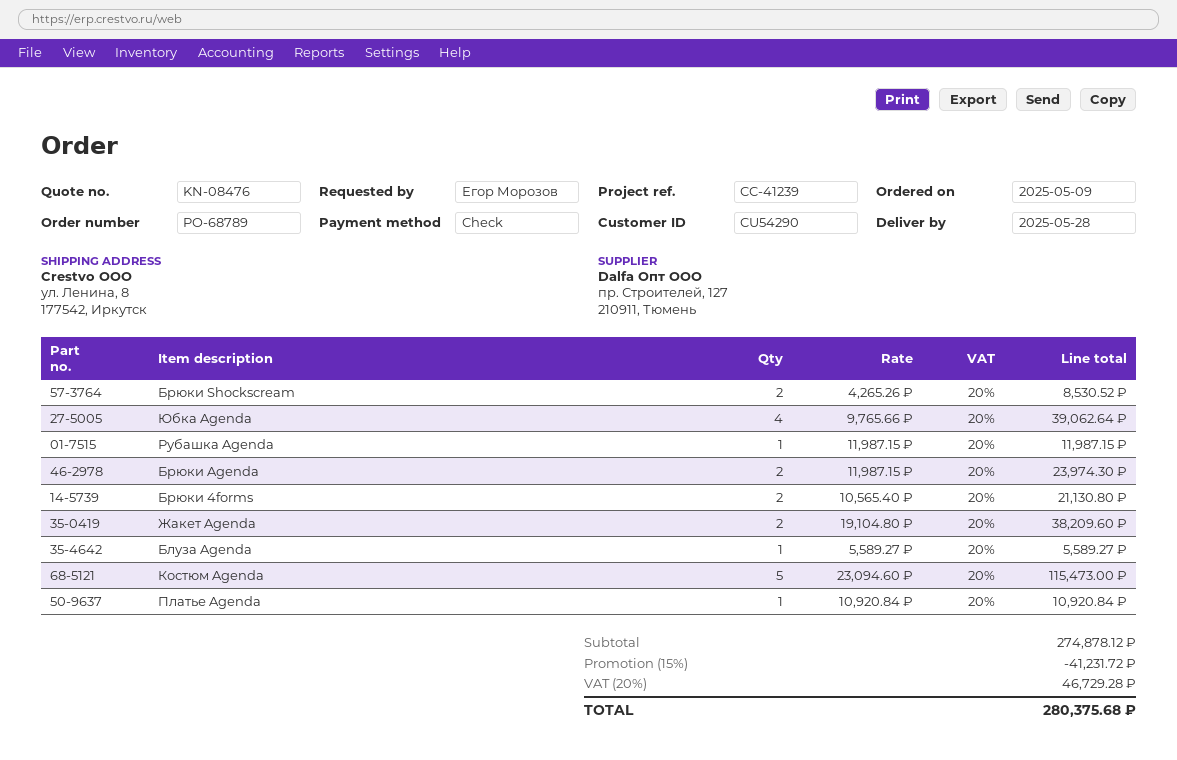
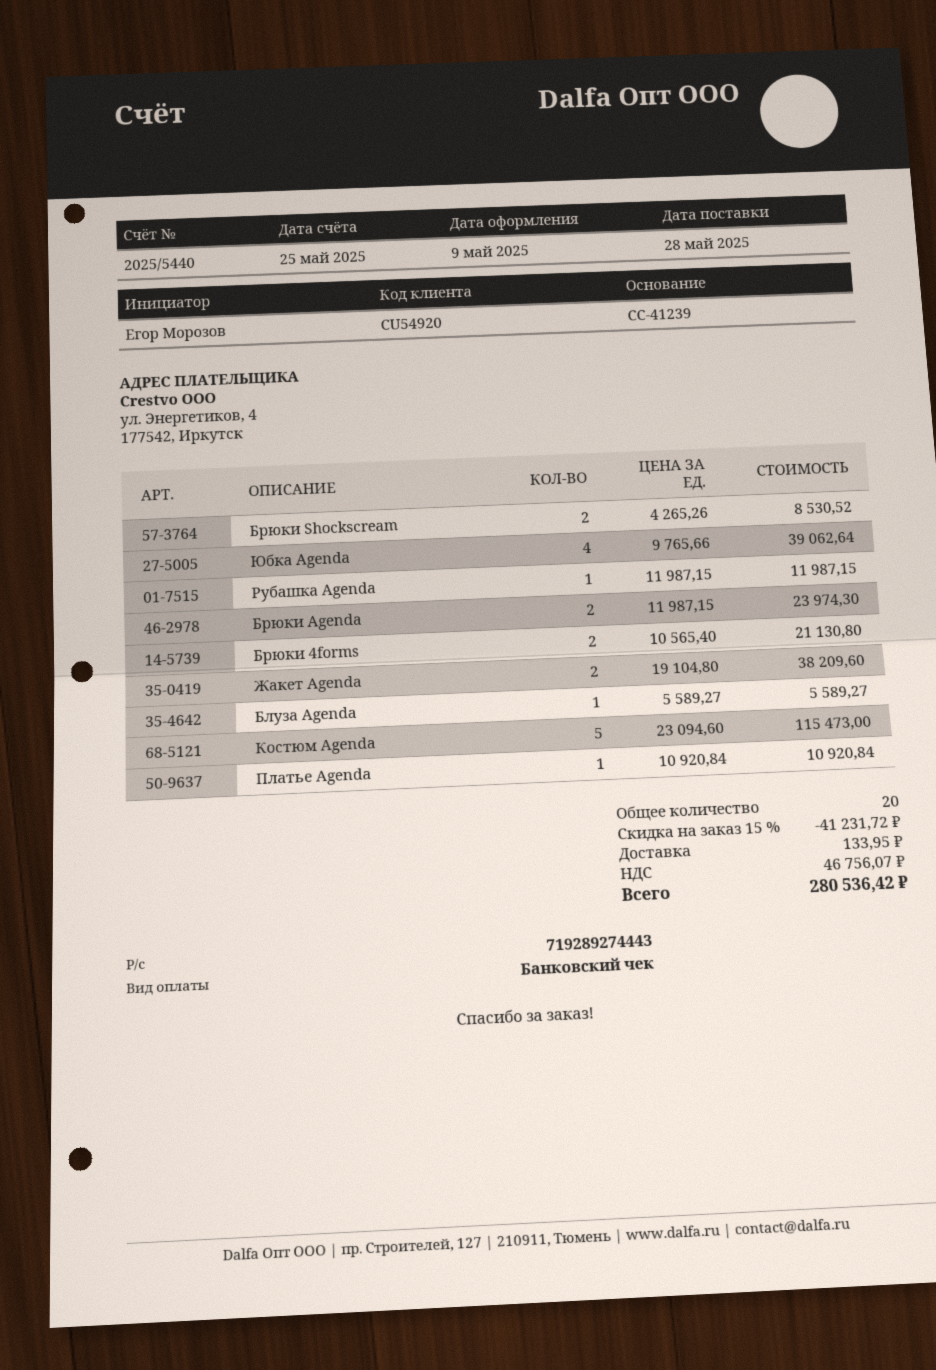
customer number: CU54290 -> CU54920
shipping: none -> 133.95
tax: 46729.28 -> 46756.07
total: 280375.68 -> 280536.42

